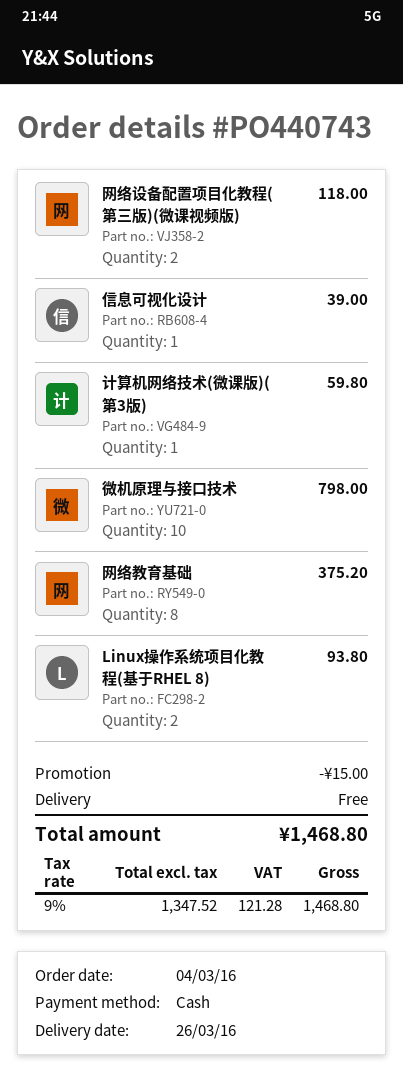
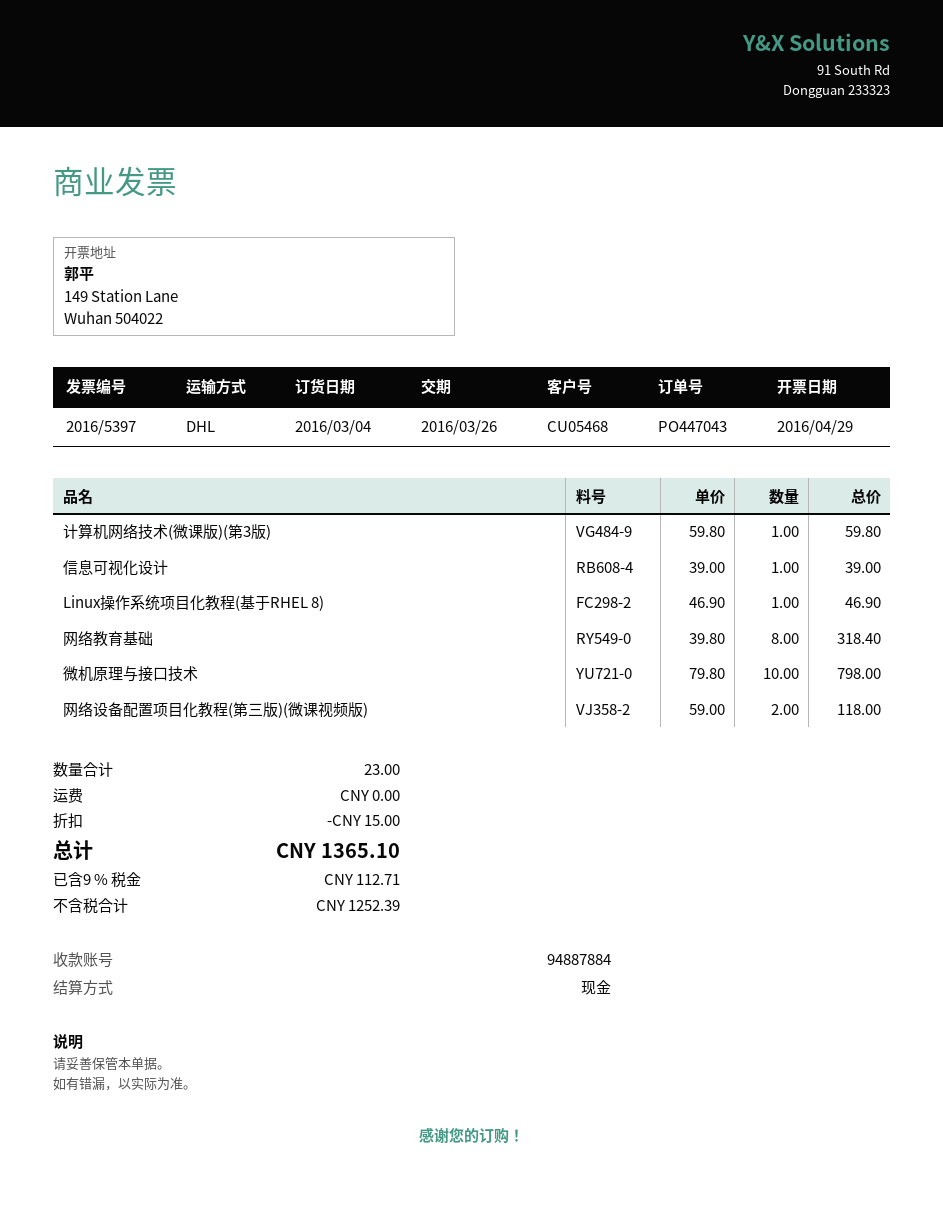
order number: PO440743 -> PO447043
网络教育基础: 8 for 375.20 -> 8 for 318.40
Linux操作系统项目化教程(基于RHEL 8): 2 for 93.80 -> 1 for 46.90
net: 1347.52 -> 1252.39
tax: 9% = 121.28 -> 9% = 112.71
total: 1468.80 -> 1365.10

